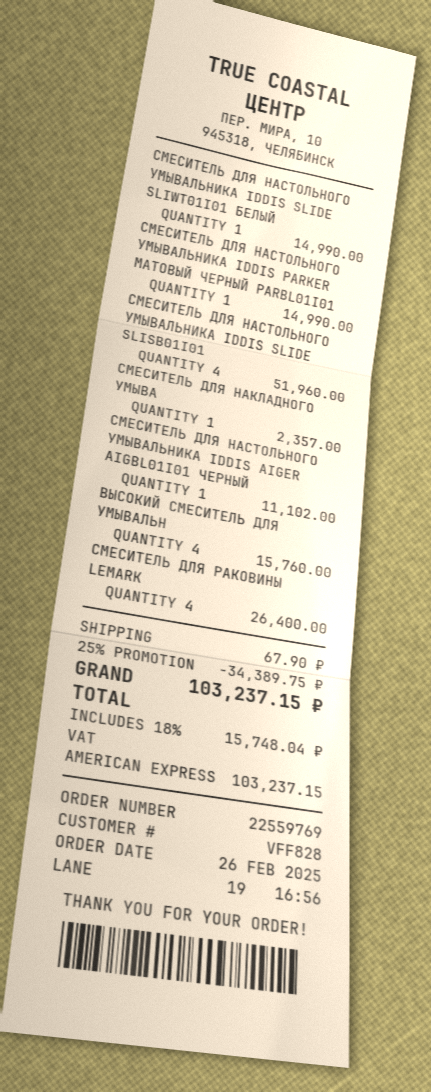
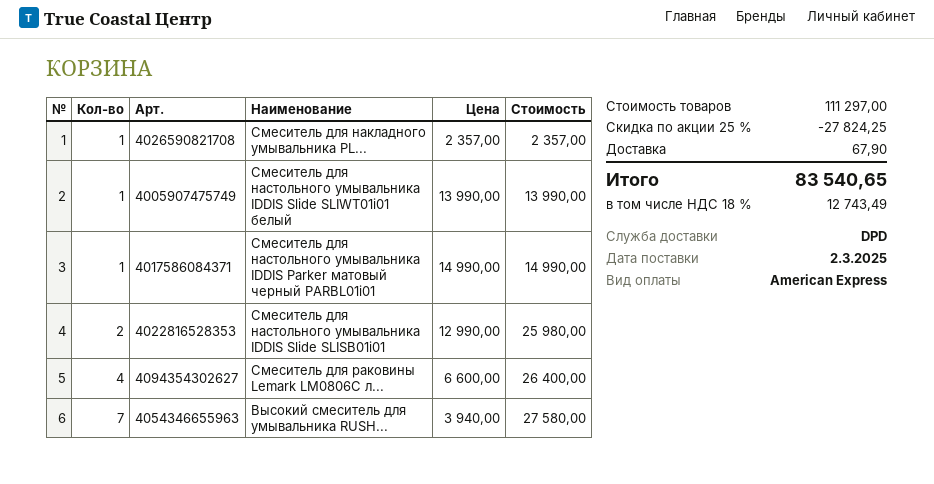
СМЕСИТЕЛЬ ДЛЯ НАСТОЛЬНОГО УМЫВАЛЬНИКА IDDIS SLIDE SLIWT01I01 БЕЛЫЙ: 1 for 14990.00 -> 1 for 13990.00
СМЕСИТЕЛЬ ДЛЯ НАСТОЛЬНОГО УМЫВАЛЬНИКА IDDIS SLIDE SLISB01I01: 4 for 51960.00 -> 2 for 25980.00
СМЕСИТЕЛЬ ДЛЯ НАСТОЛЬНОГО УМЫВАЛЬНИКА IDDIS AIGER AIGBL01I01 ЧЕРНЫЙ: 1 for 11102.00 -> none
ВЫСОКИЙ СМЕСИТЕЛЬ ДЛЯ УМЫВАЛЬН: 4 for 15760.00 -> 7 for 27580.00
discount: 25% = 34389.75 -> 25% = 27824.25
tax: 18% = 15748.04 -> 18% = 12743.49
total: 103237.15 -> 83540.65

